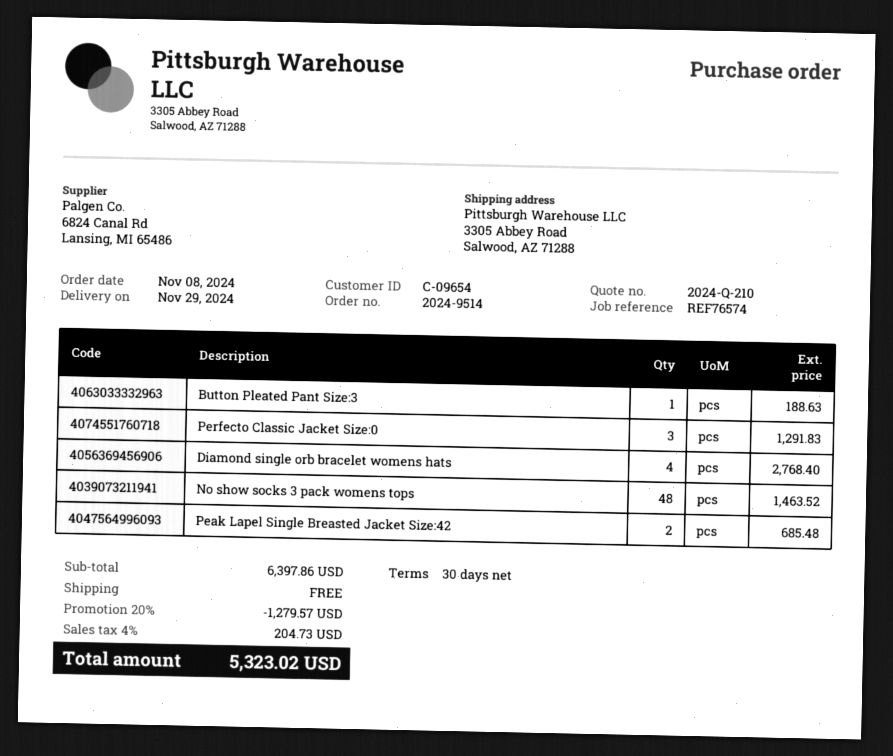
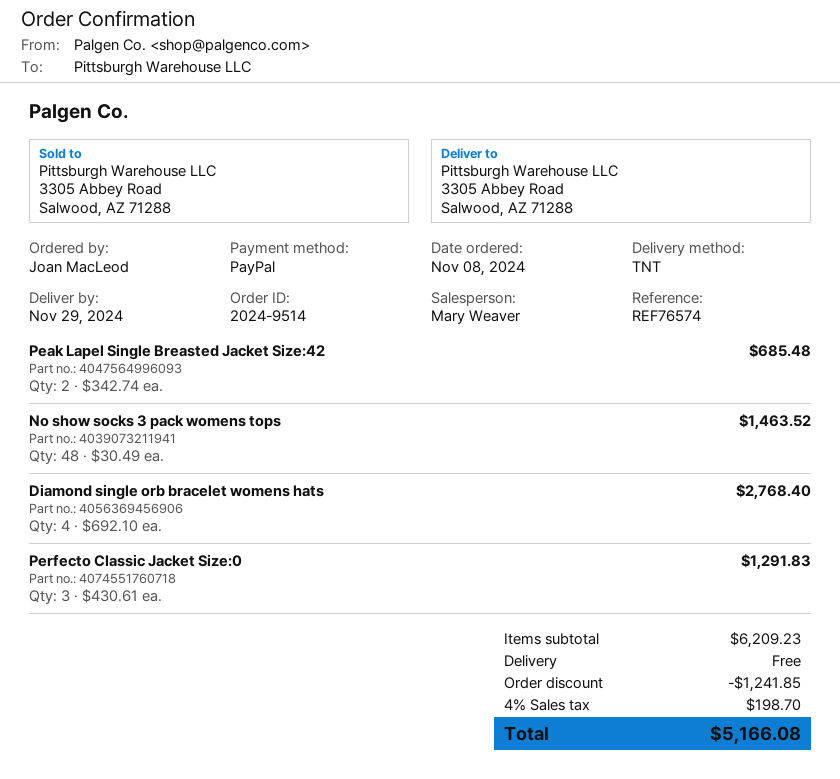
Button Pleated Pant Size:3: 1 for 188.63 -> none
subtotal: 6397.86 -> 6209.23
discount: 1279.57 -> 1241.85
tax: 4% = 204.73 -> 4% = 198.70
total: 5323.02 -> 5166.08

